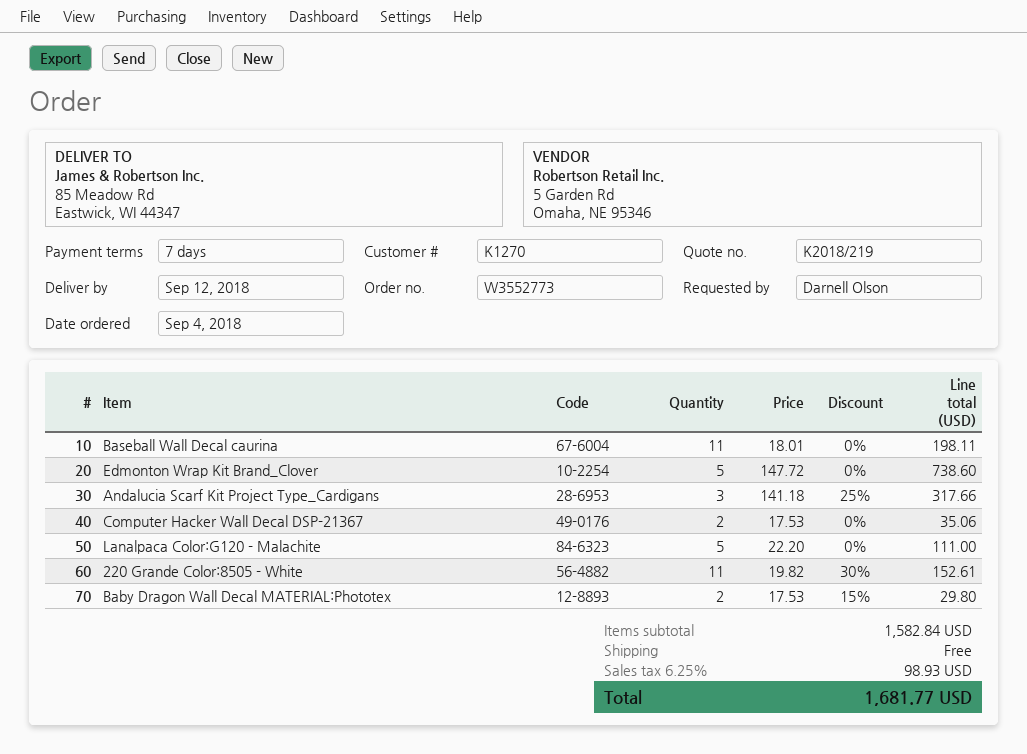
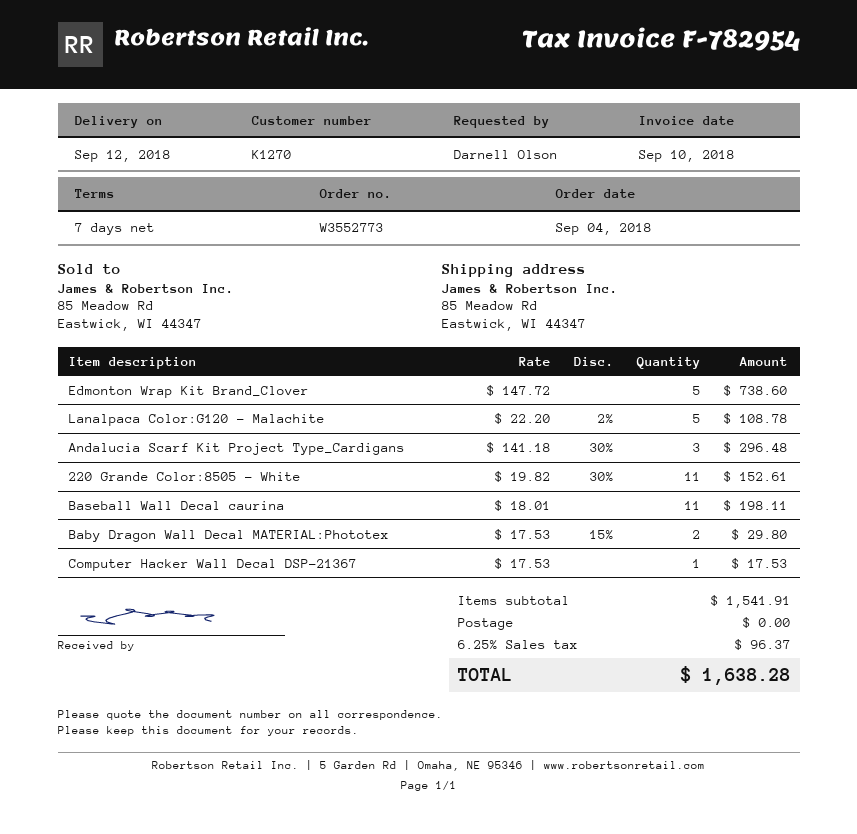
Andalucia Scarf Kit Project Type_Cardigans: 3 x 141.18 - 25% = 317.66 -> 3 x 141.18 - 30% = 296.48
Computer Hacker Wall Decal DSP-21367: 2 x 17.53 = 35.06 -> 1 x 17.53 = 17.53
Lanalpaca Color:G120 - Malachite: 5 x 22.20 = 111.00 -> 5 x 22.20 - 2% = 108.78
subtotal: 1582.84 -> 1541.91
tax: 6.25% = 98.93 -> 6.25% = 96.37
total: 1681.77 -> 1638.28

